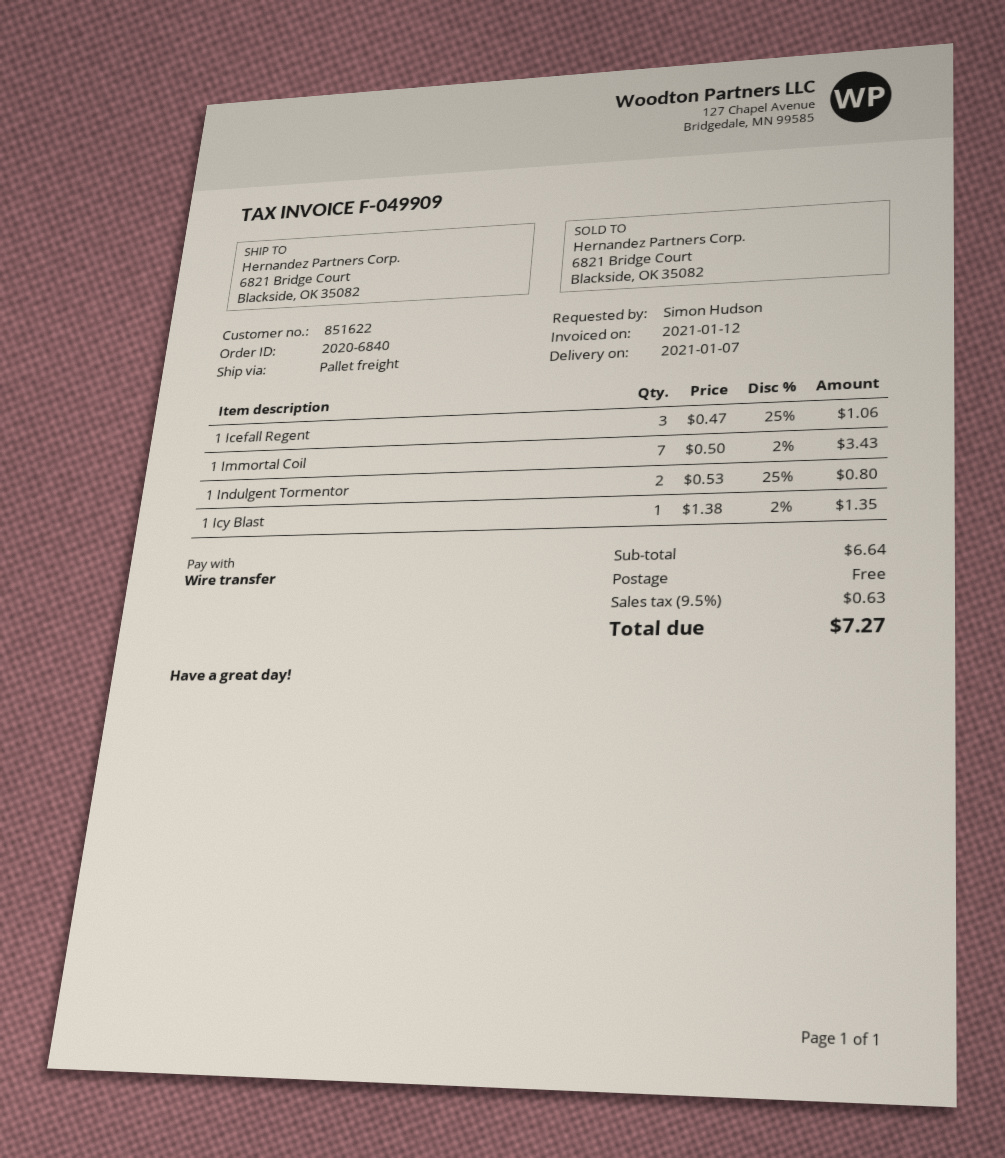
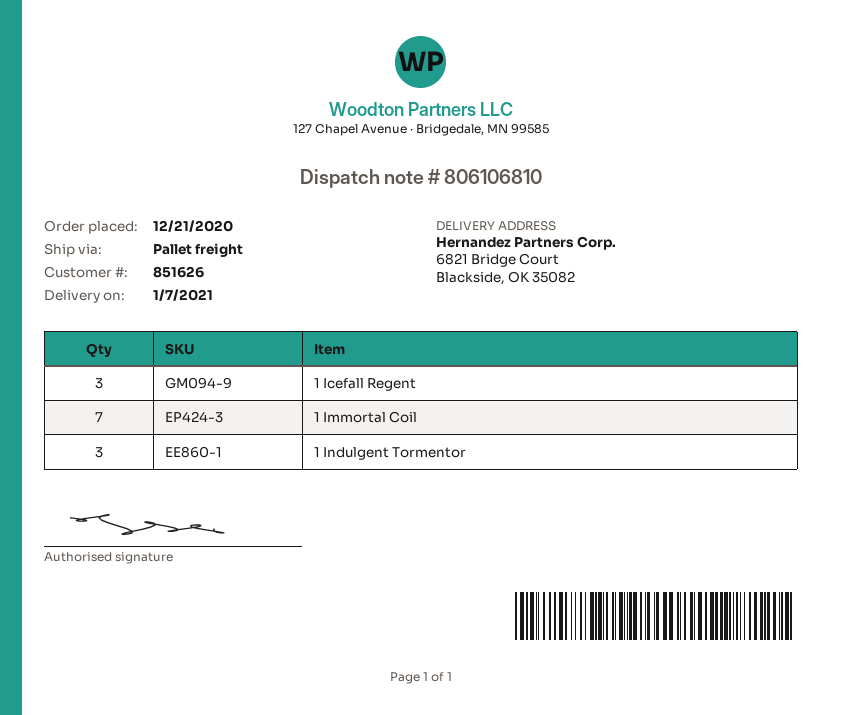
customer number: 851622 -> 851626
1 Indulgent Tormentor: 2 -> 3
1 Icy Blast: 1 -> none

